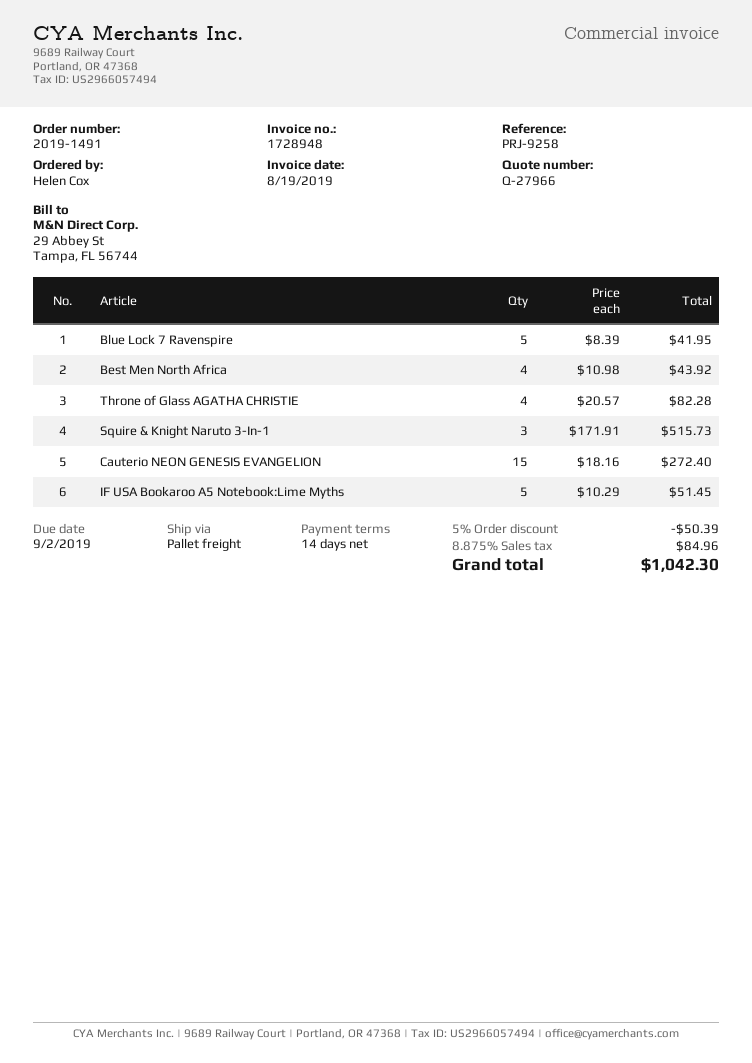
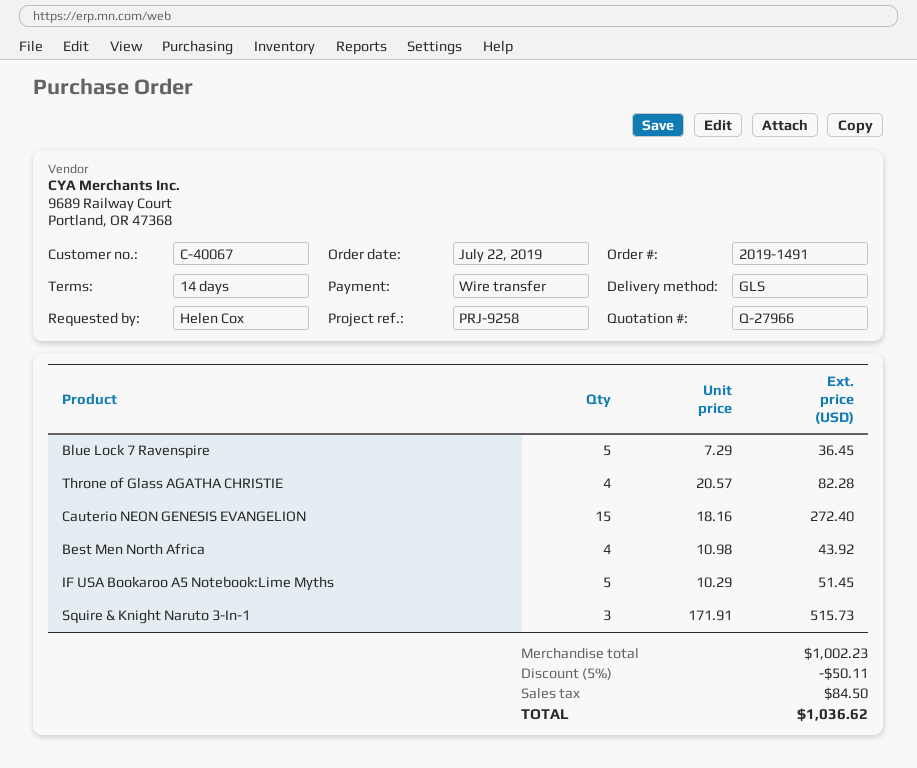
shipping method: pallet freight -> GLS
Blue Lock 7 Ravenspire: 5 x 8.39 = 41.95 -> 5 x 7.29 = 36.45
discount: 5% = 50.39 -> 5% = 50.11
tax: 84.96 -> 84.50
total: 1042.30 -> 1036.62

